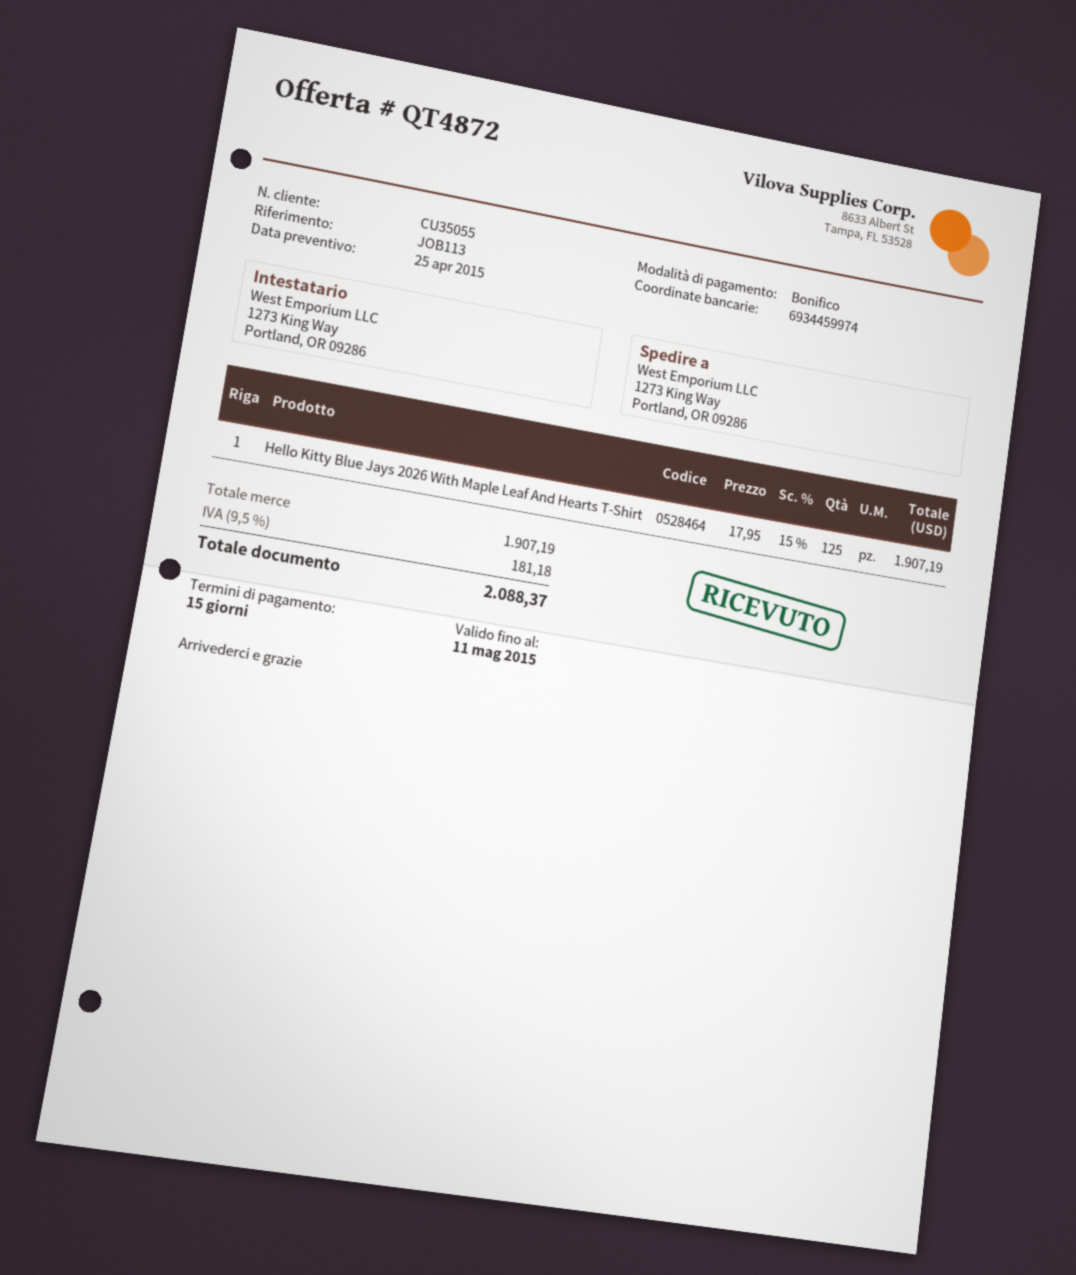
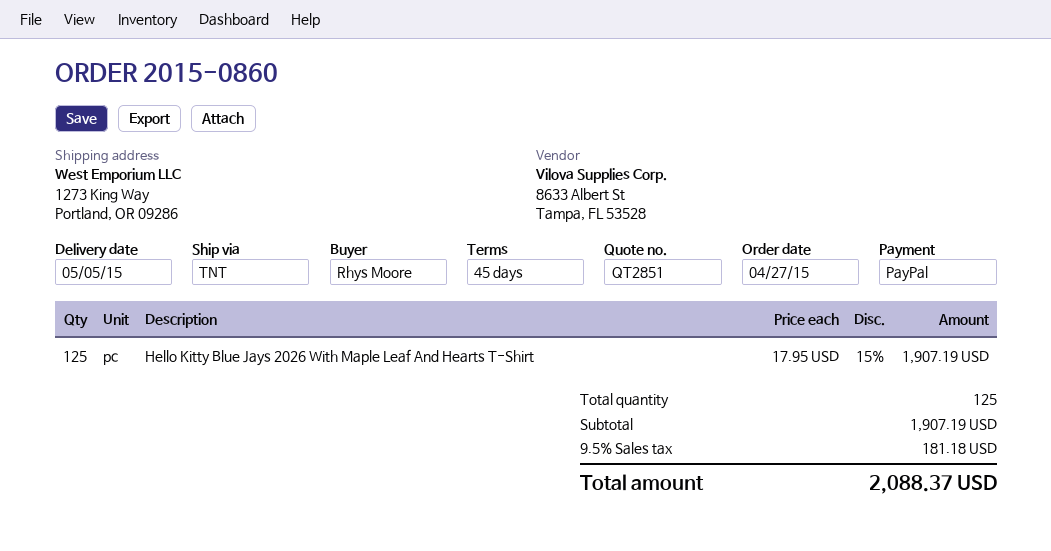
quote number: QT4872 -> QT2851
payment terms: 15 days -> 45 days
payment method: bank transfer -> PayPal

